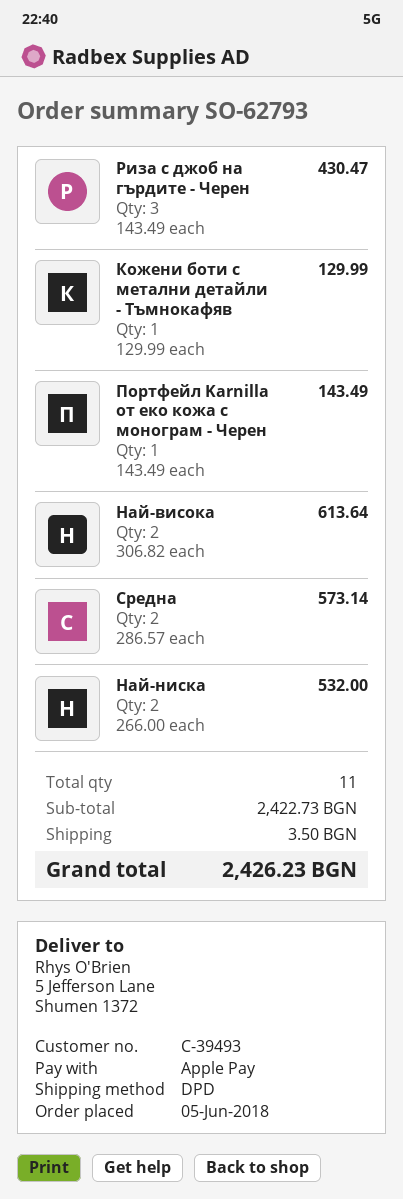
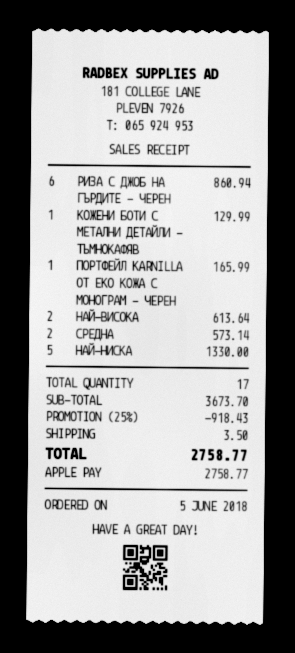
Риза с джоб на гърдите - Черен: 3 for 430.47 -> 6 for 860.94
Портфейл Karnilla от еко кожа с монограм - Черен: 1 for 143.49 -> 1 for 165.99
Най-ниска: 2 for 532.00 -> 5 for 1330.00
total quantity: 11 -> 17
subtotal: 2422.73 -> 3673.70
discount: none -> 25% = 918.43
total: 2426.23 -> 2758.77

